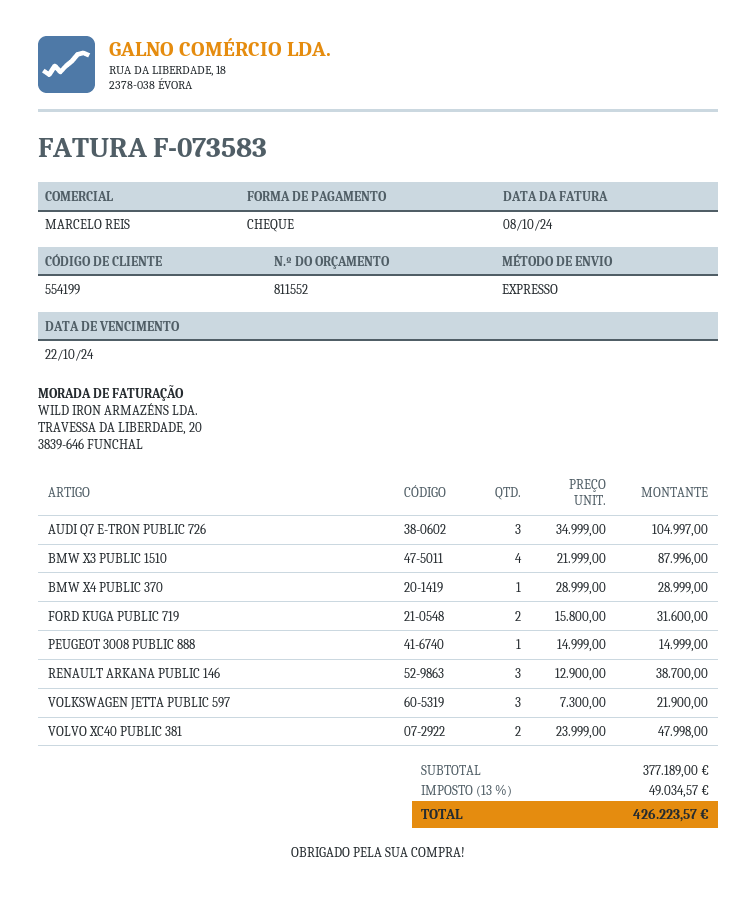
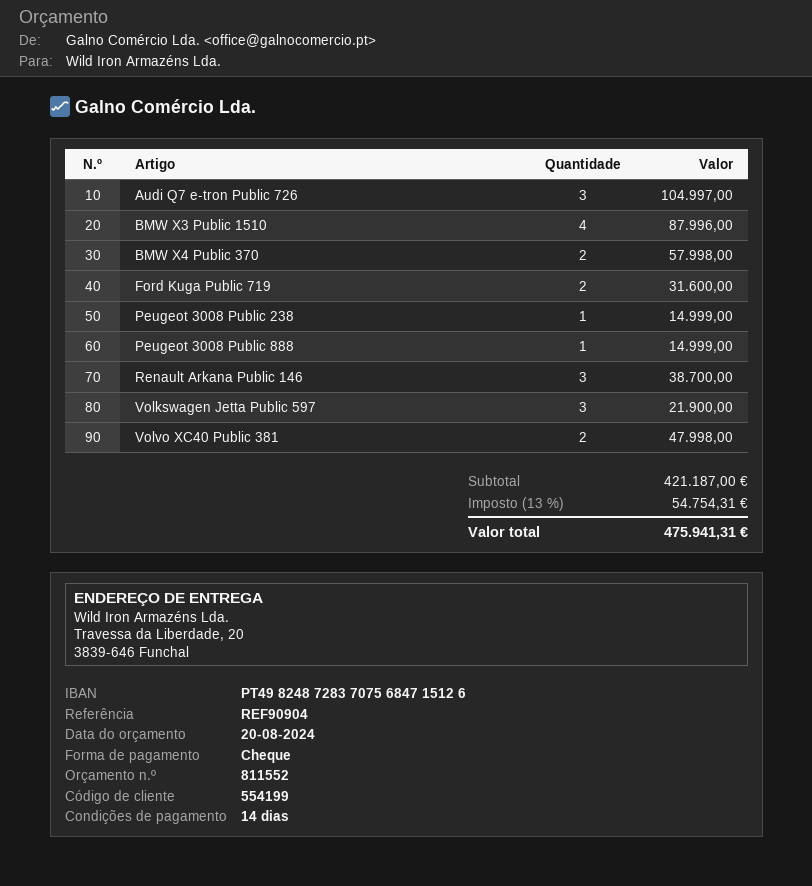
BMW X4 PUBLIC 370: 1 for 28999.00 -> 2 for 57998.00
Peugeot 3008 Public 238: none -> 1 for 14999.00
subtotal: 377189.00 -> 421187.00
tax: 13% = 49034.57 -> 13% = 54754.31
total: 426223.57 -> 475941.31

